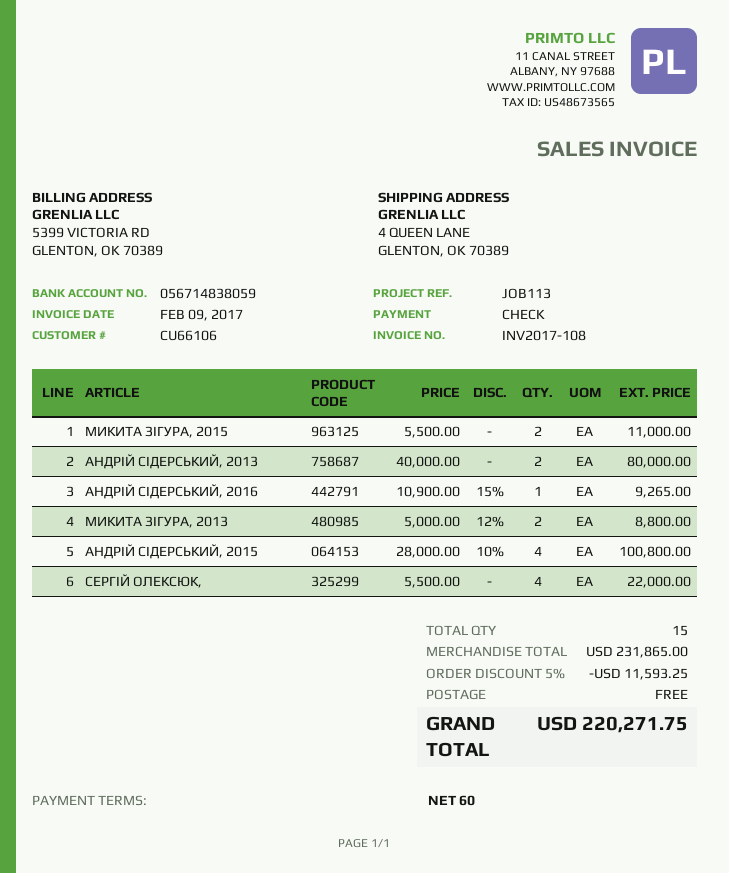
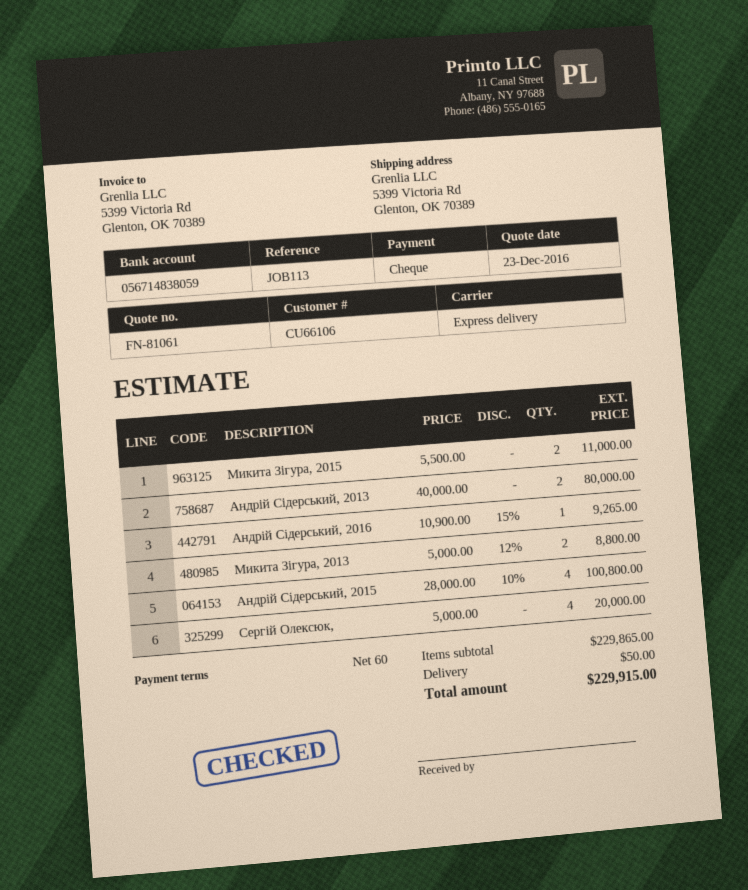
ship to: 4 QUEEN LANE, GLENTON, OK 70389 -> 5399 Victoria Rd, Glenton, OK 70389
СЕРГІЙ ОЛЕКСЮК,: 4 x 5500.00 = 22000.00 -> 4 x 5000.00 = 20000.00
subtotal: 231865.00 -> 229865.00
discount: 5% = 11593.25 -> none
shipping: 0.00 -> 50.00
total: 220271.75 -> 229915.00

